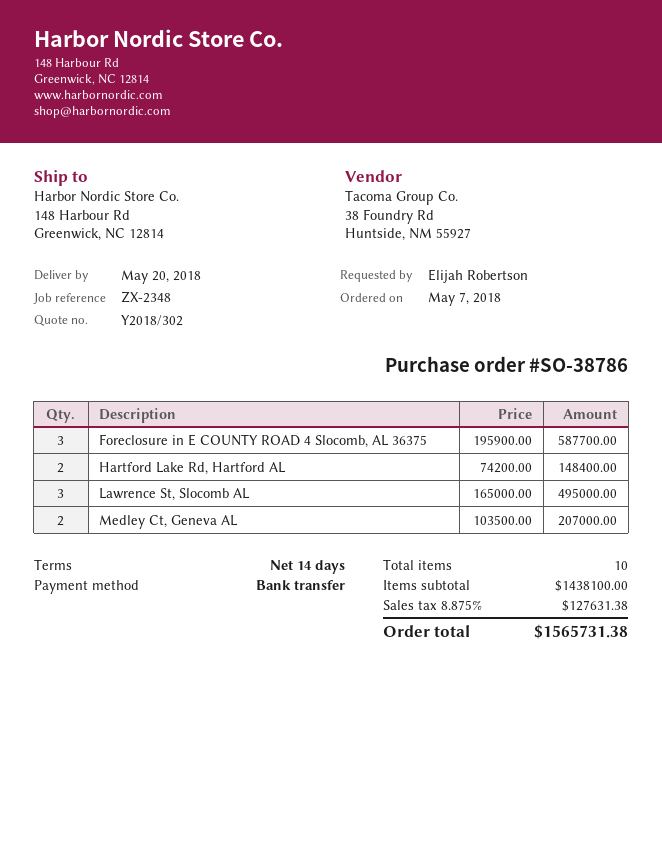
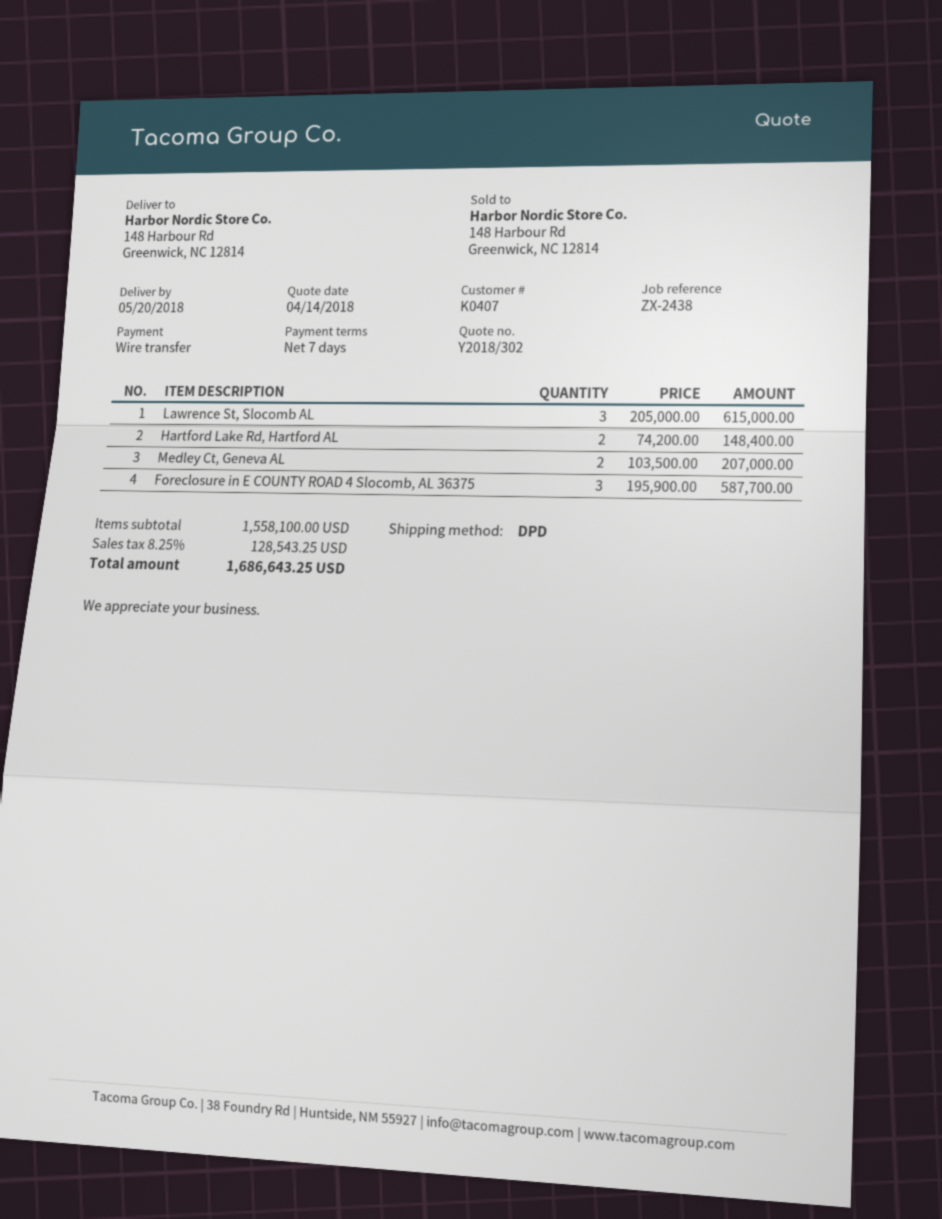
payment terms: 14 days -> 7 days
reference: ZX-2348 -> ZX-2438
Lawrence St, Slocomb AL: 3 x 165000.00 = 495000.00 -> 3 x 205000.00 = 615000.00
subtotal: 1438100.00 -> 1558100.00
tax: 8.875% = 127631.38 -> 8.25% = 128543.25
total: 1565731.38 -> 1686643.25

